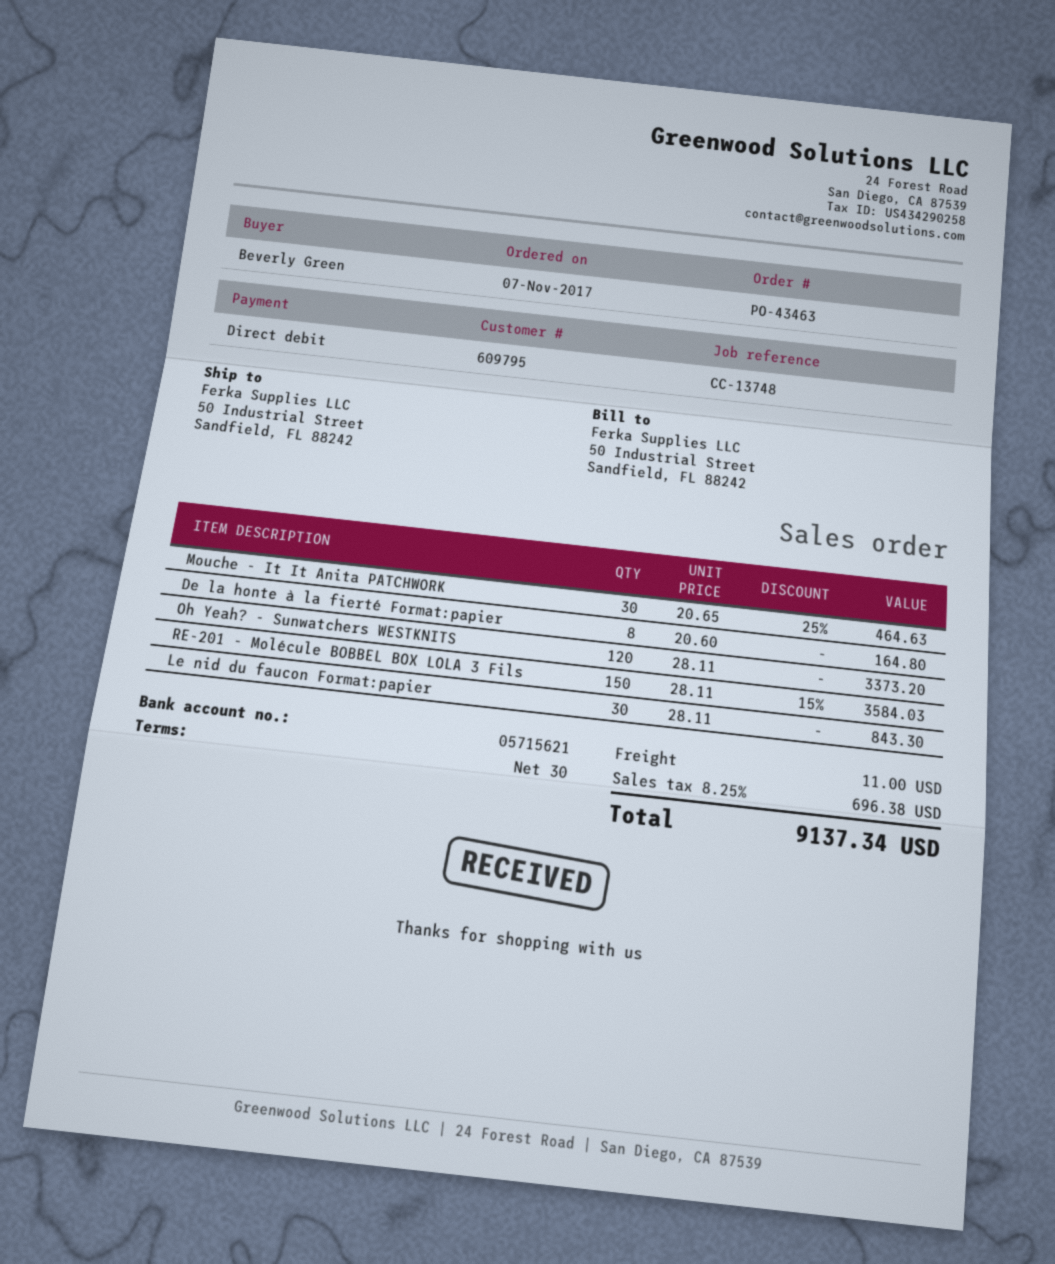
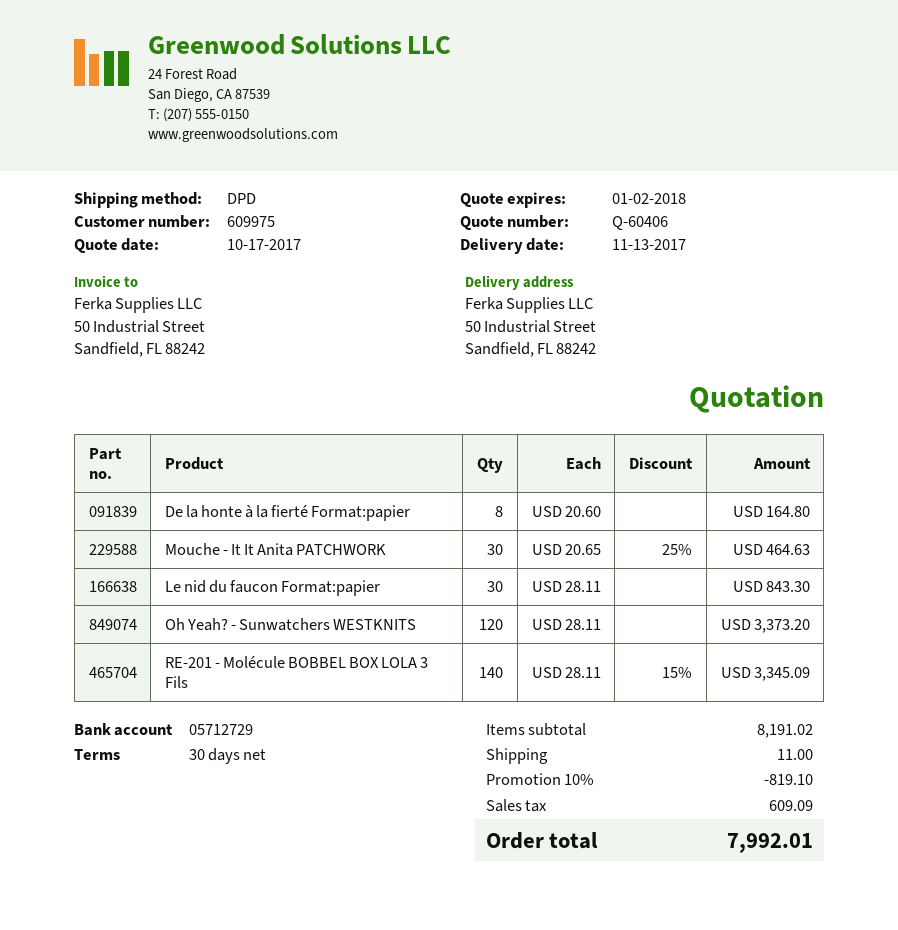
customer number: 609795 -> 609975
bank account: 05715621 -> 05712729
RE-201 - Molécule BOBBEL BOX LOLA 3 Fils: 150 x 28.11 - 15% = 3584.03 -> 140 x 28.11 - 15% = 3345.09
discount: none -> 10% = 819.10
tax: 696.38 -> 609.09
total: 9137.34 -> 7992.01

